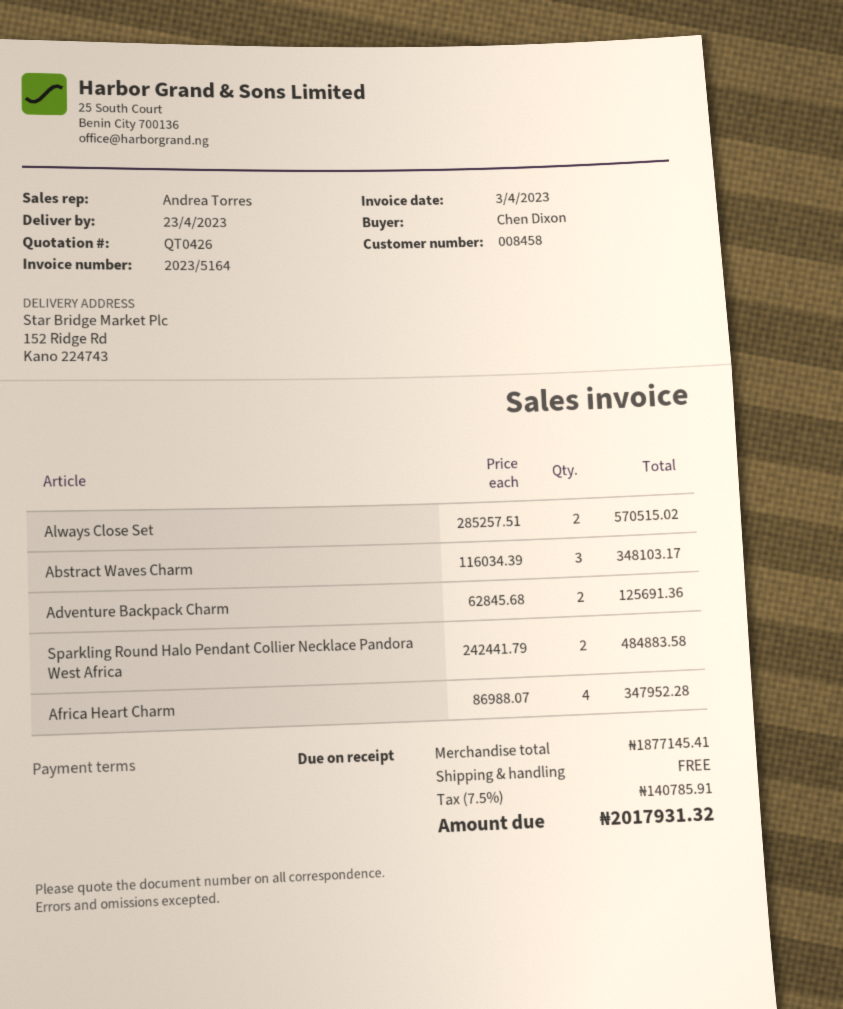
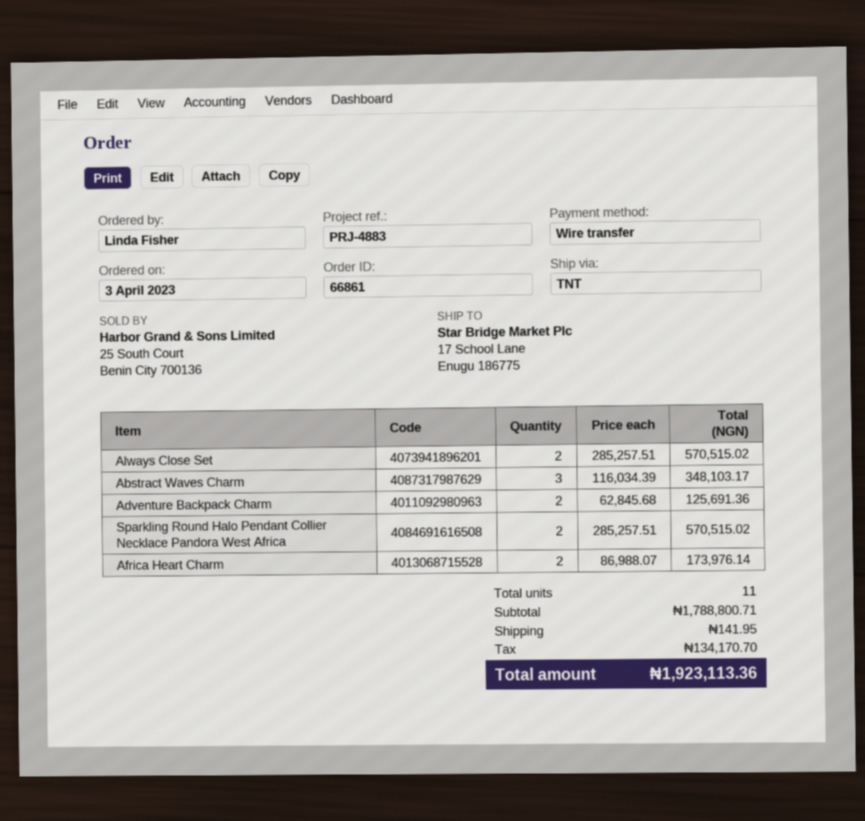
ordered by: Chen Dixon -> Linda Fisher
ship to: 152 Ridge Rd, Kano 224743 -> 17 School Lane, Enugu 186775
Sparkling Round Halo Pendant Collier Necklace Pandora West Africa: 2 x 242441.79 = 484883.58 -> 2 x 285257.51 = 570515.02
Africa Heart Charm: 4 x 86988.07 = 347952.28 -> 2 x 86988.07 = 173976.14
subtotal: 1877145.41 -> 1788800.71
shipping: 0.00 -> 141.95
tax: 140785.91 -> 134170.70
total: 2017931.32 -> 1923113.36

